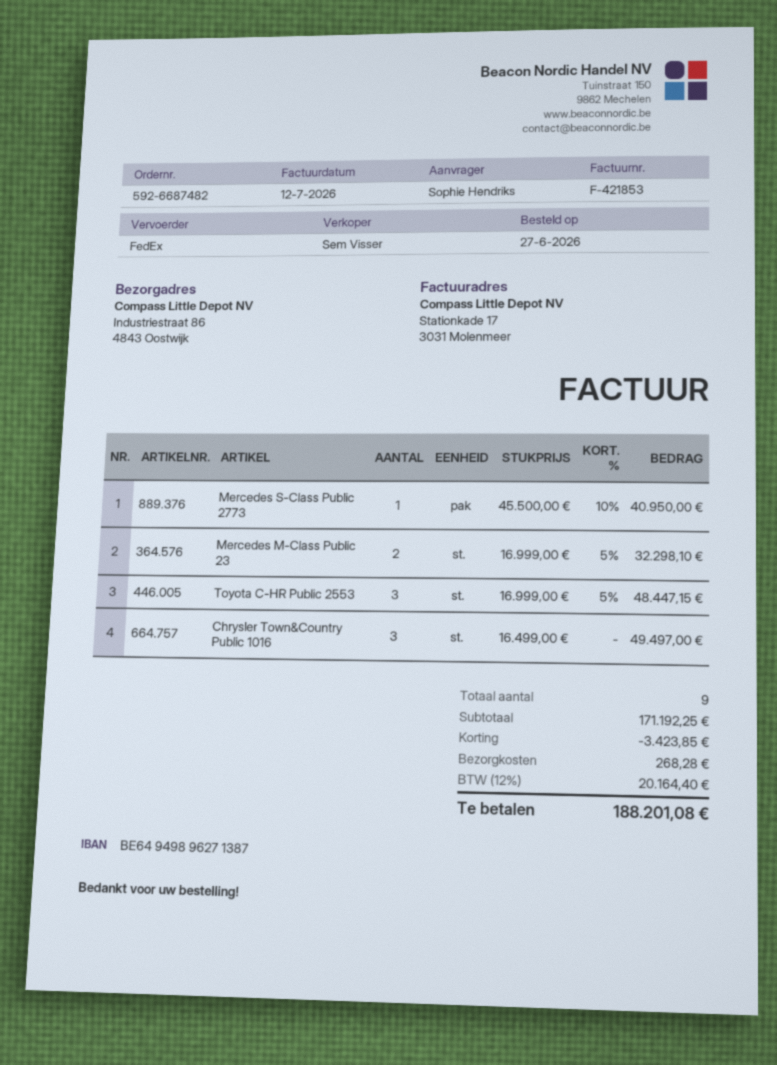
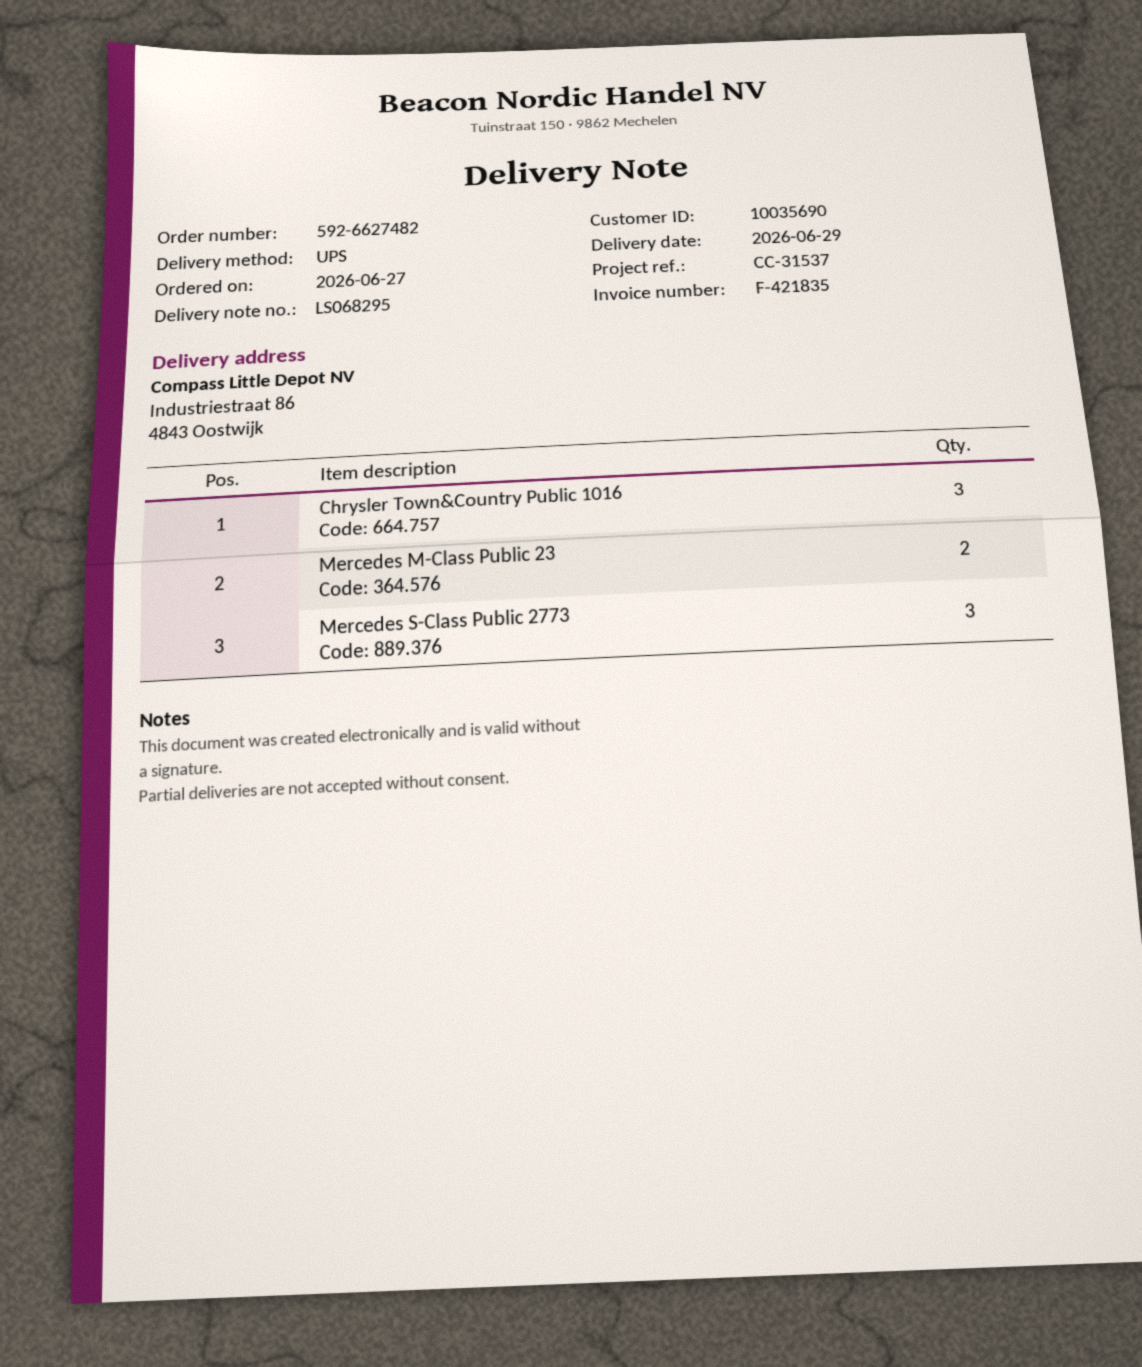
order number: 592-6687482 -> 592-6627482
invoice number: F-421853 -> F-421835
shipping method: FedEx -> UPS
Mercedes S-Class Public 2773: 1 -> 3
Toyota C-HR Public 2553: 3 -> none

